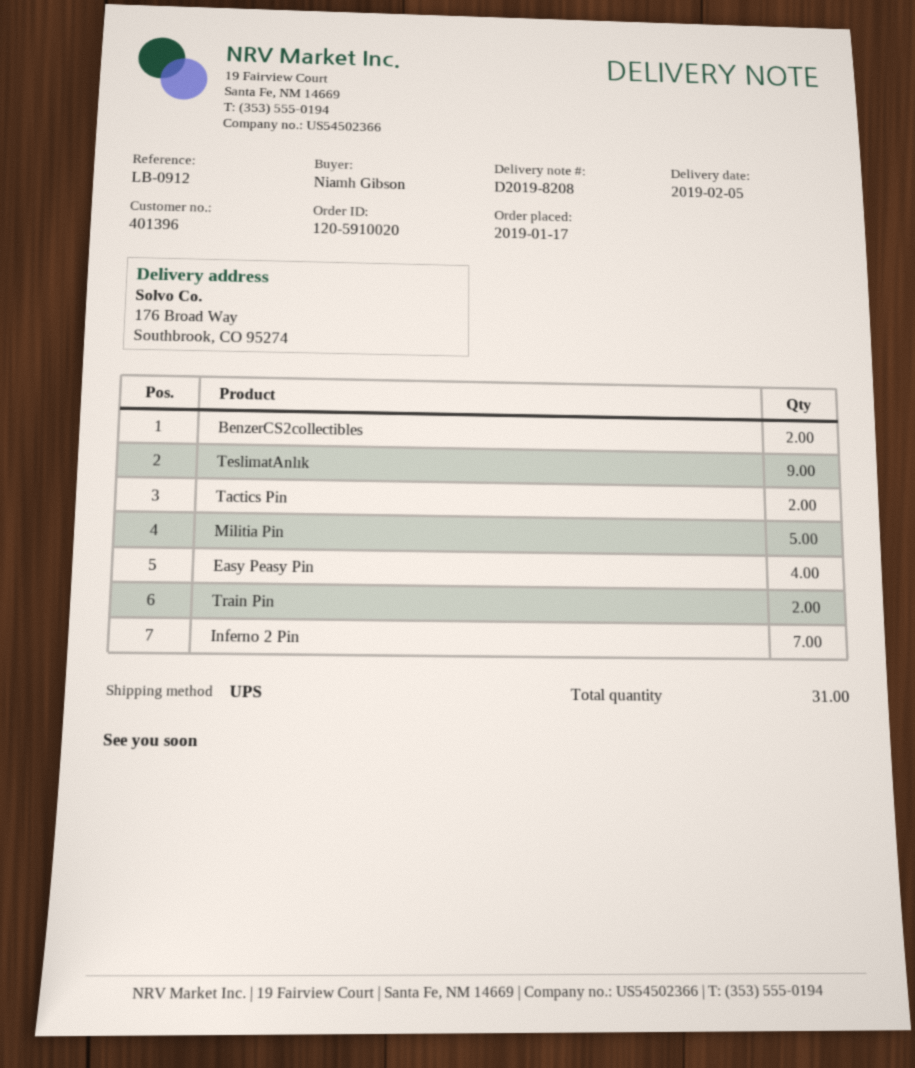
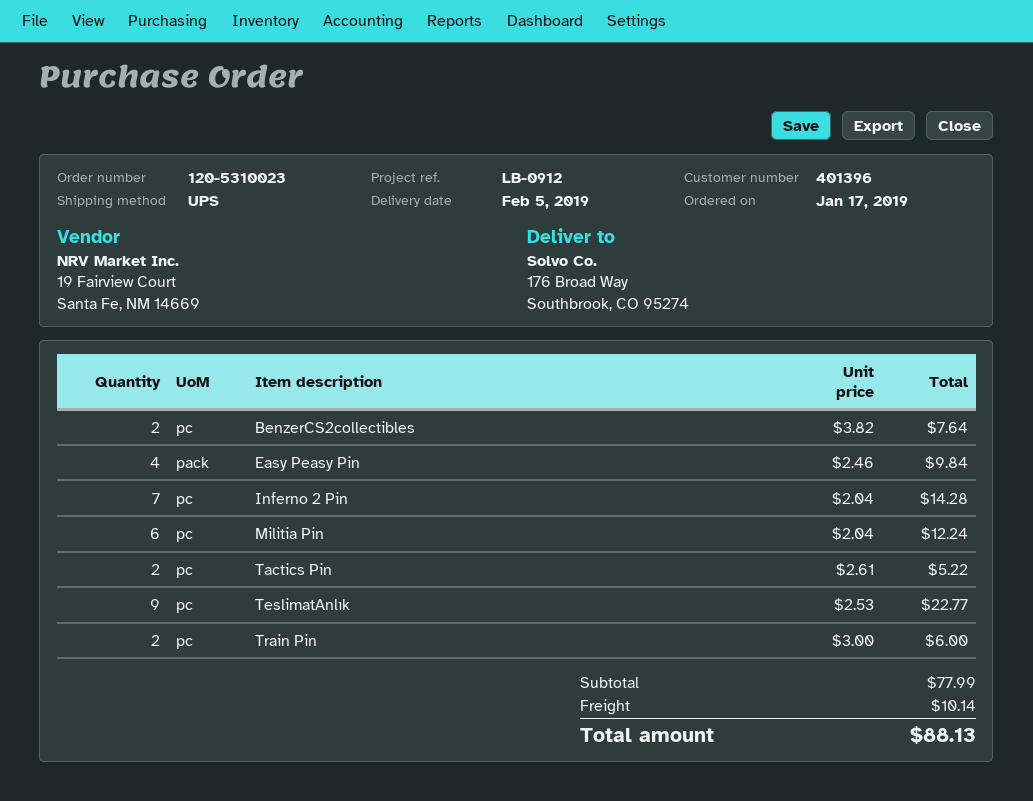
order number: 120-5910020 -> 120-5310023
Militia Pin: 5 -> 6

